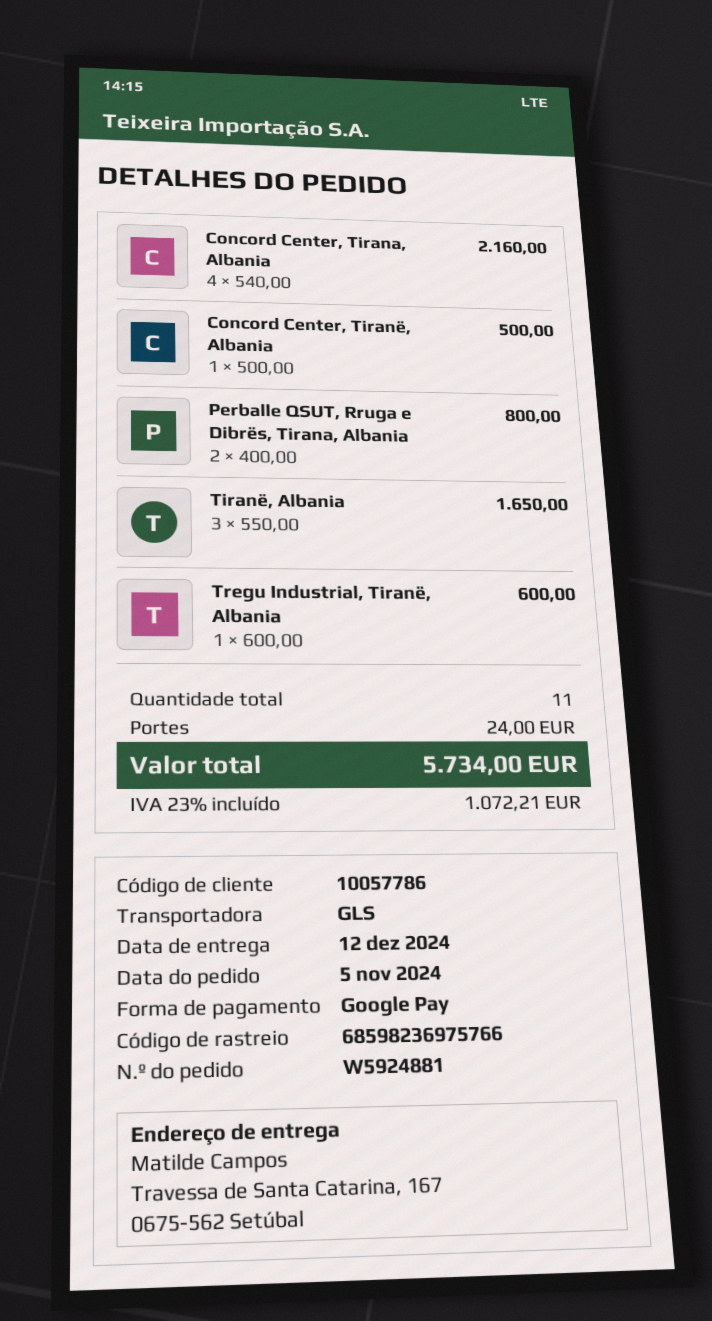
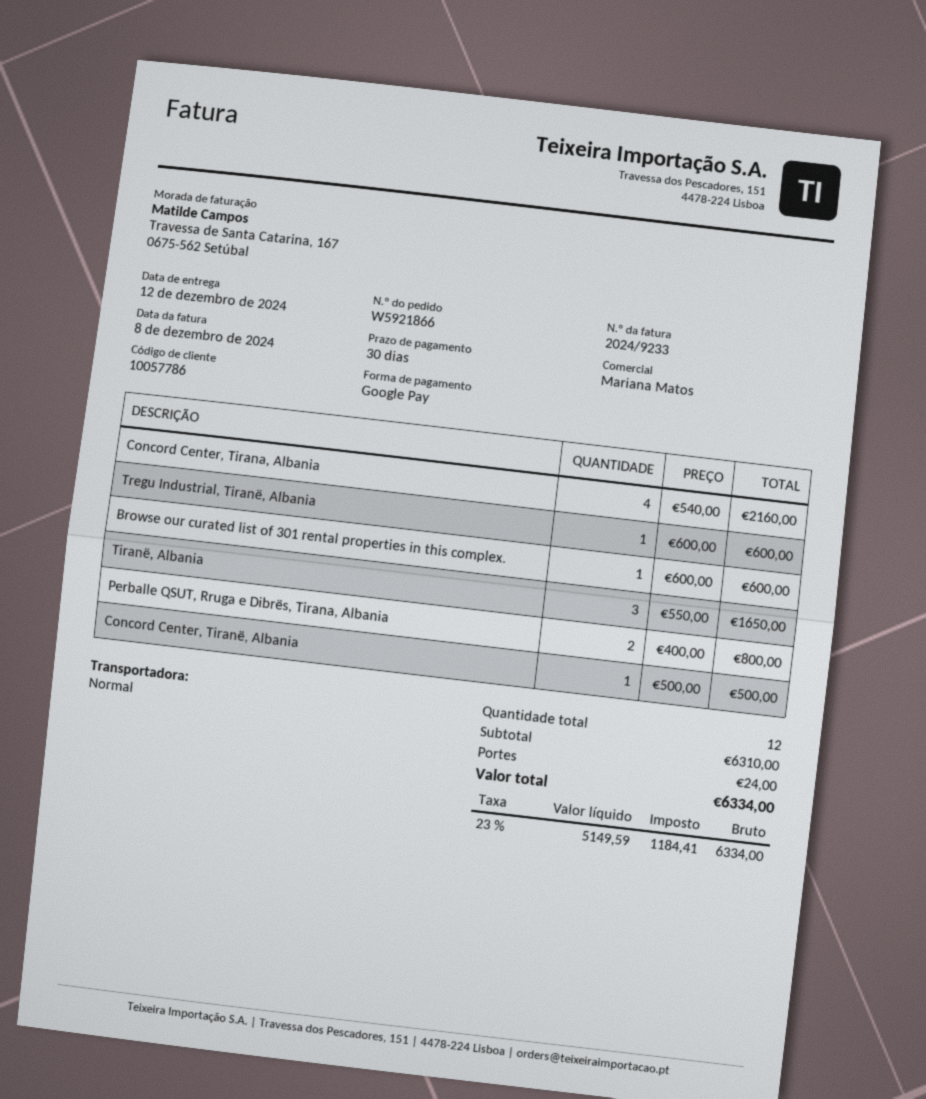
order number: W5924881 -> W5921866
shipping method: GLS -> standard
Browse our curated list of 301 rental properties in this complex.: none -> 1 x 600.00 = 600.00
total quantity: 11 -> 12
tax: 23% = 1072.21 -> 23% = 1184.41
total: 5734.00 -> 6334.00

